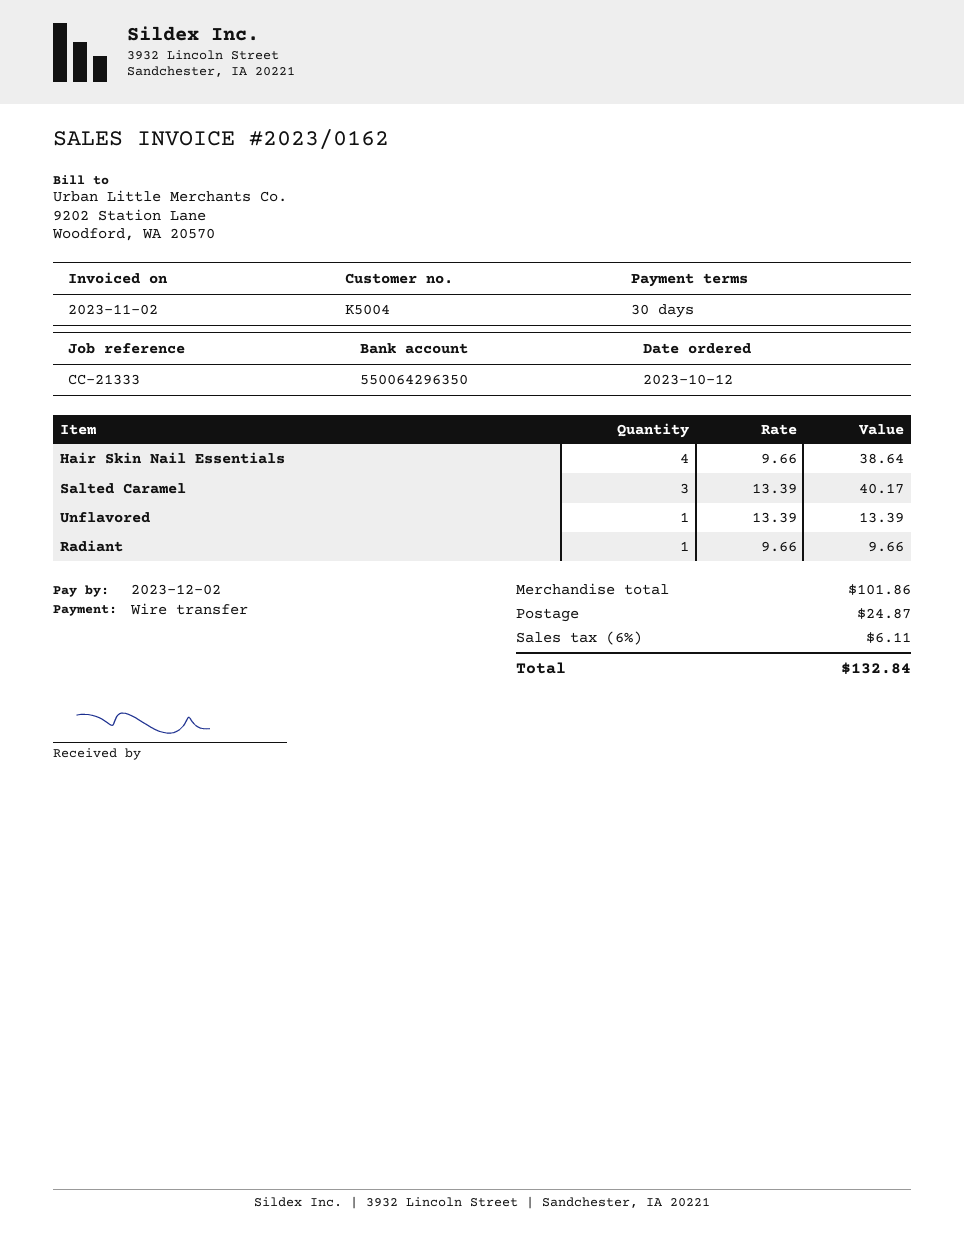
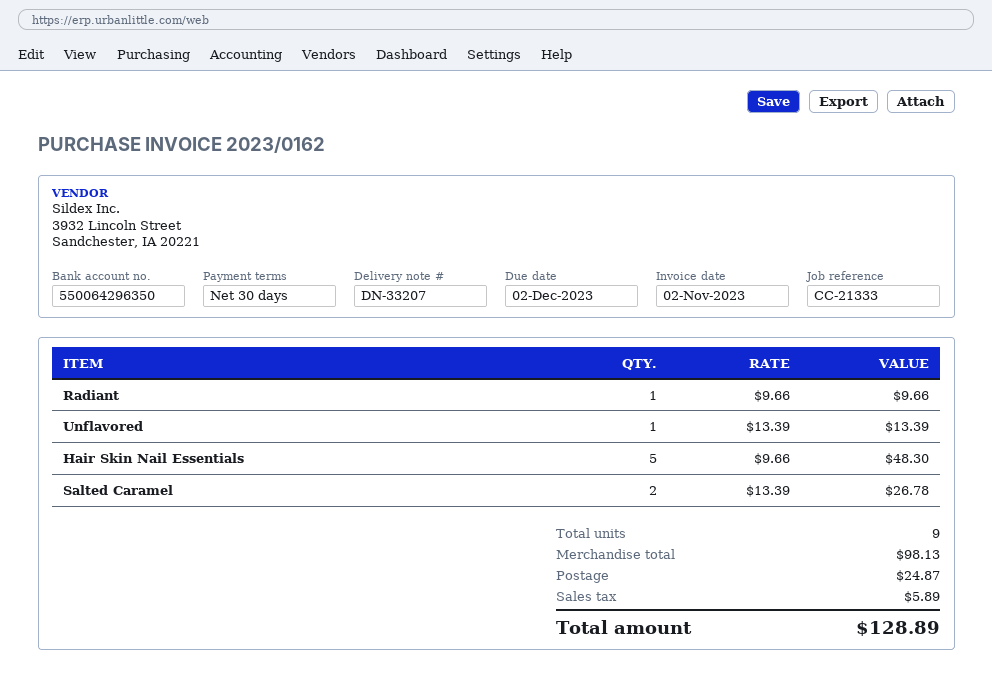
Hair Skin Nail Essentials: 4 x 9.66 = 38.64 -> 5 x 9.66 = 48.30
Salted Caramel: 3 x 13.39 = 40.17 -> 2 x 13.39 = 26.78
subtotal: 101.86 -> 98.13
tax: 6.11 -> 5.89
total: 132.84 -> 128.89

